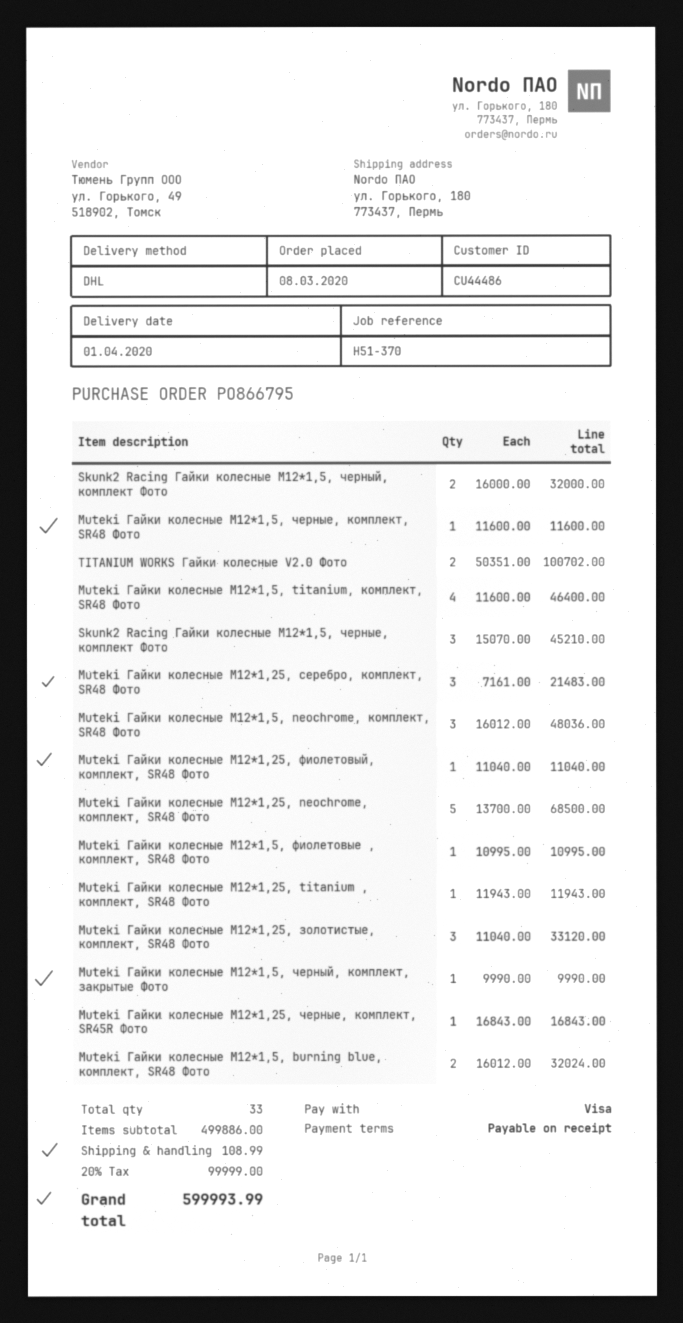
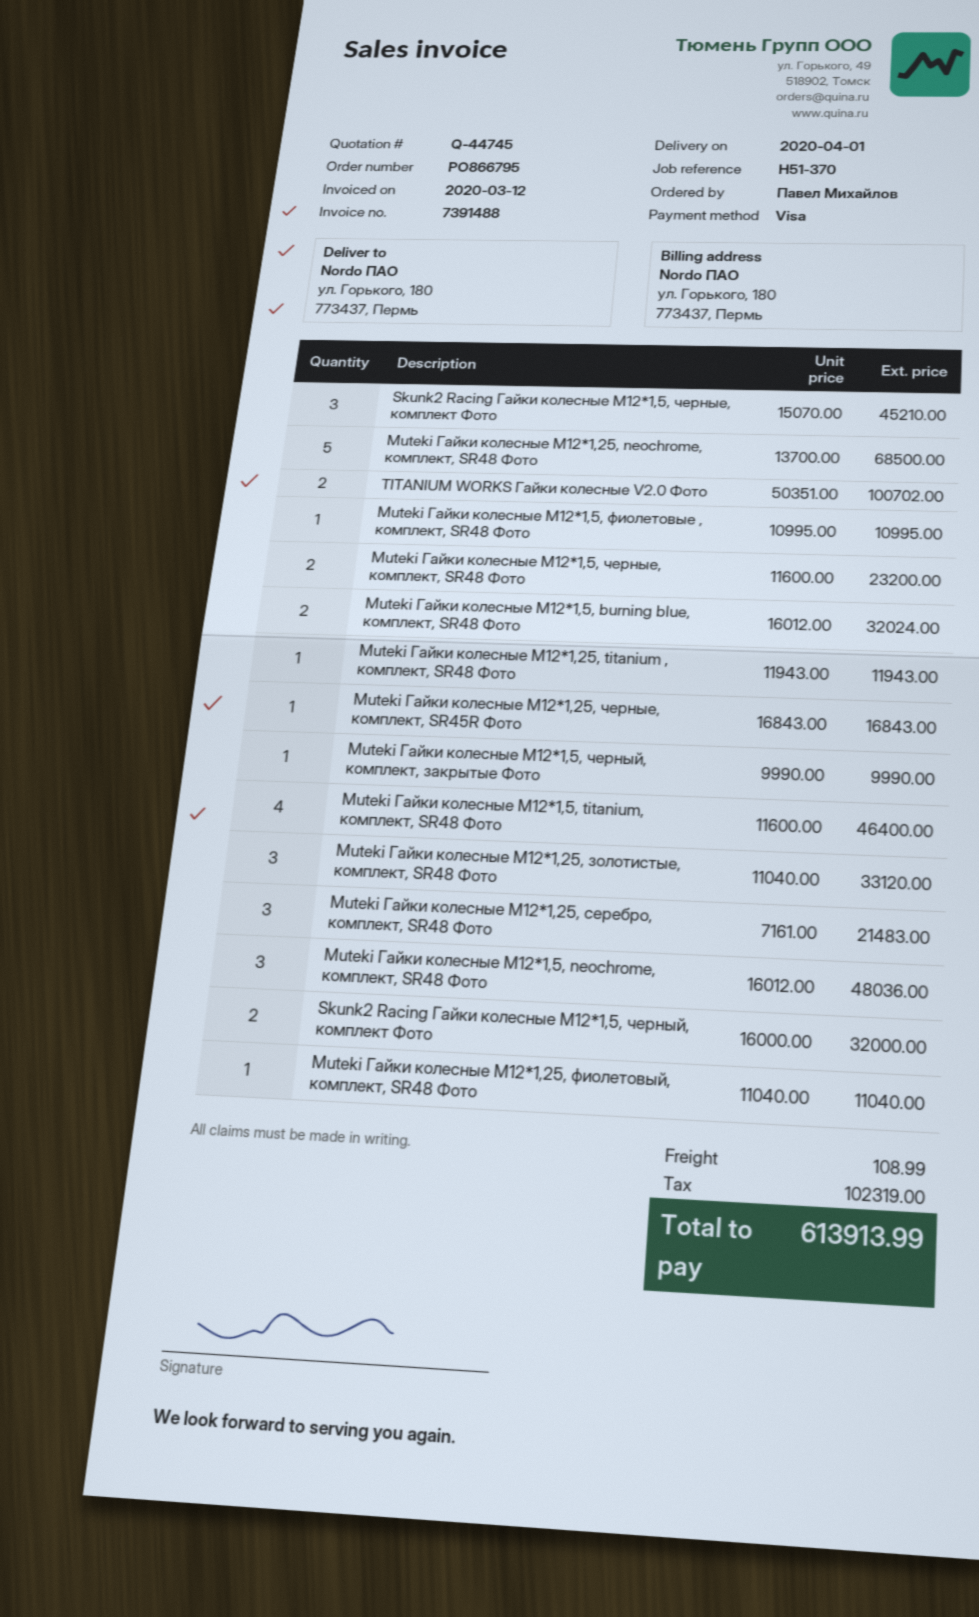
Muteki Гайки колесные М12*1,5, черные, комплект, SR48 Фото: 1 x 11600.00 = 11600.00 -> 2 x 11600.00 = 23200.00
tax: 99999.00 -> 102319.00
total: 599993.99 -> 613913.99

